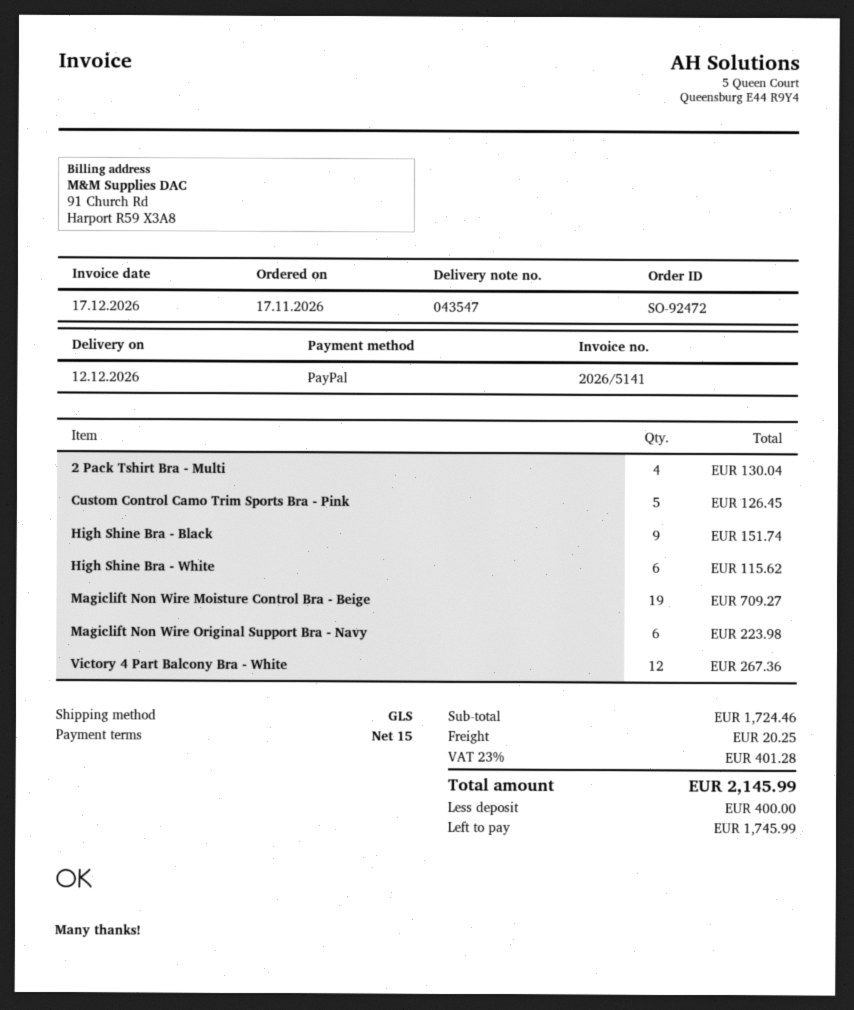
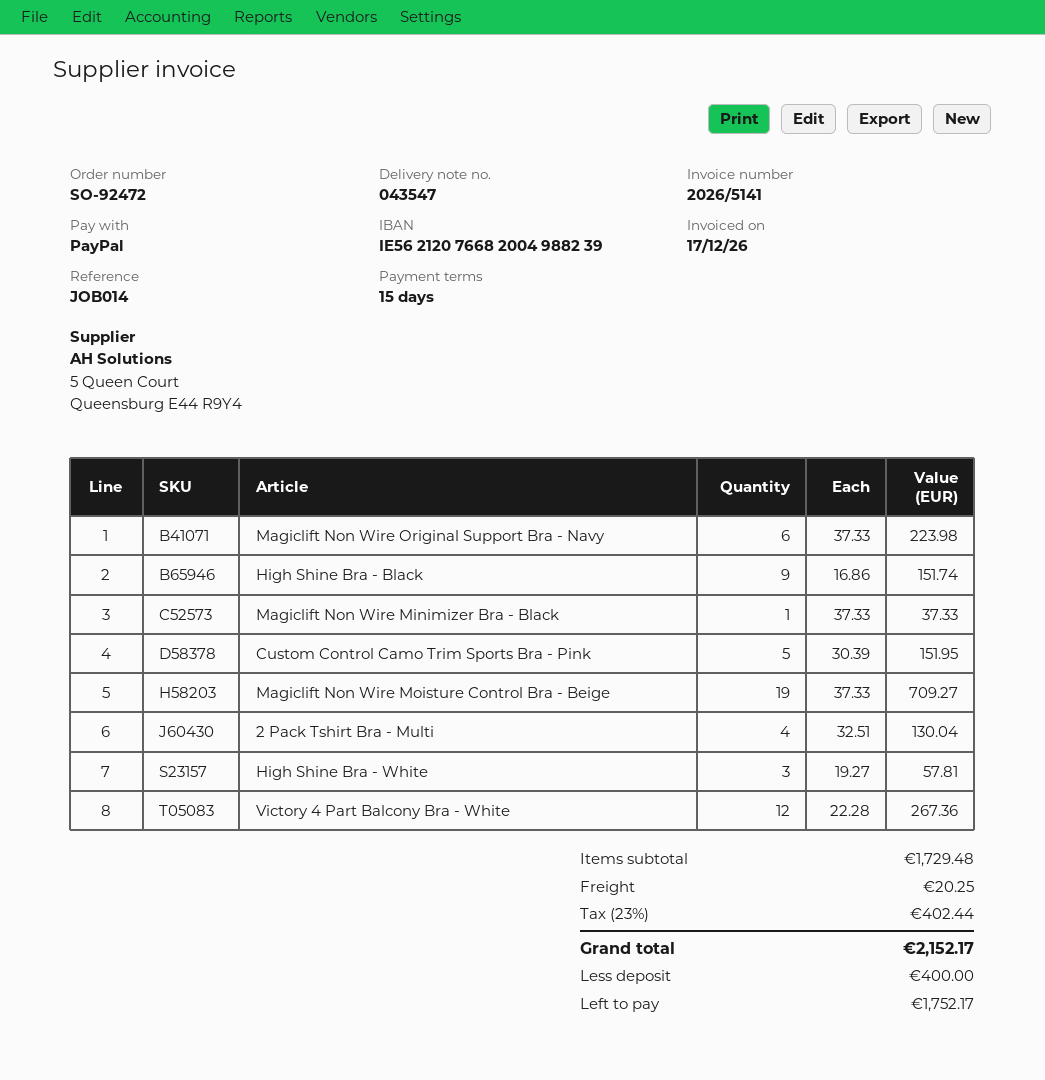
Custom Control Camo Trim Sports Bra - Pink: 5 for 126.45 -> 5 for 151.95
High Shine Bra - White: 6 for 115.62 -> 3 for 57.81
Magiclift Non Wire Minimizer Bra - Black: none -> 1 for 37.33
subtotal: 1724.46 -> 1729.48
tax: 23% = 401.28 -> 23% = 402.44
total: 2145.99 -> 2152.17
balance: 1745.99 -> 1752.17

